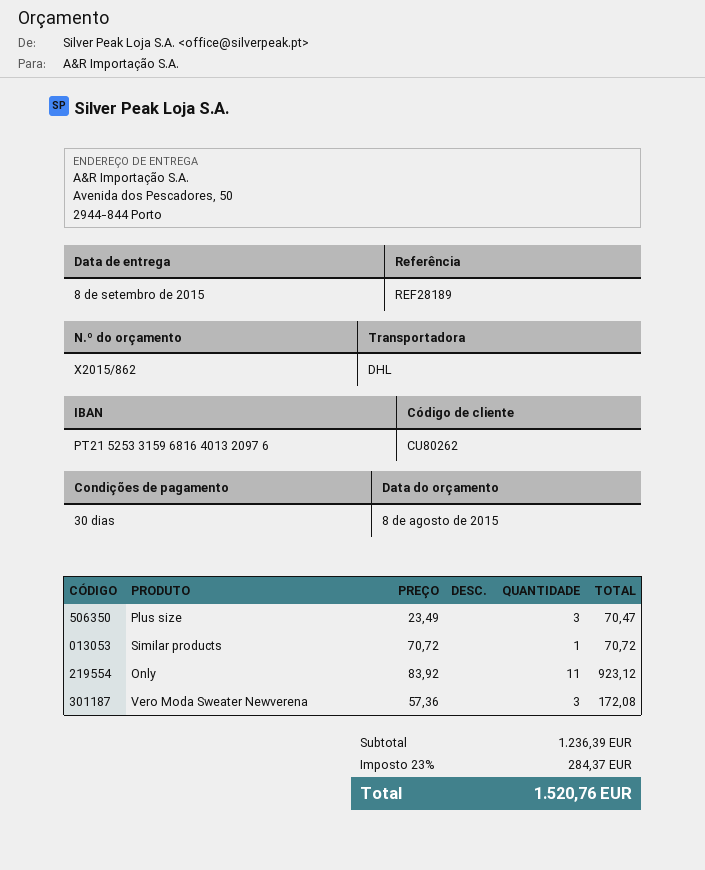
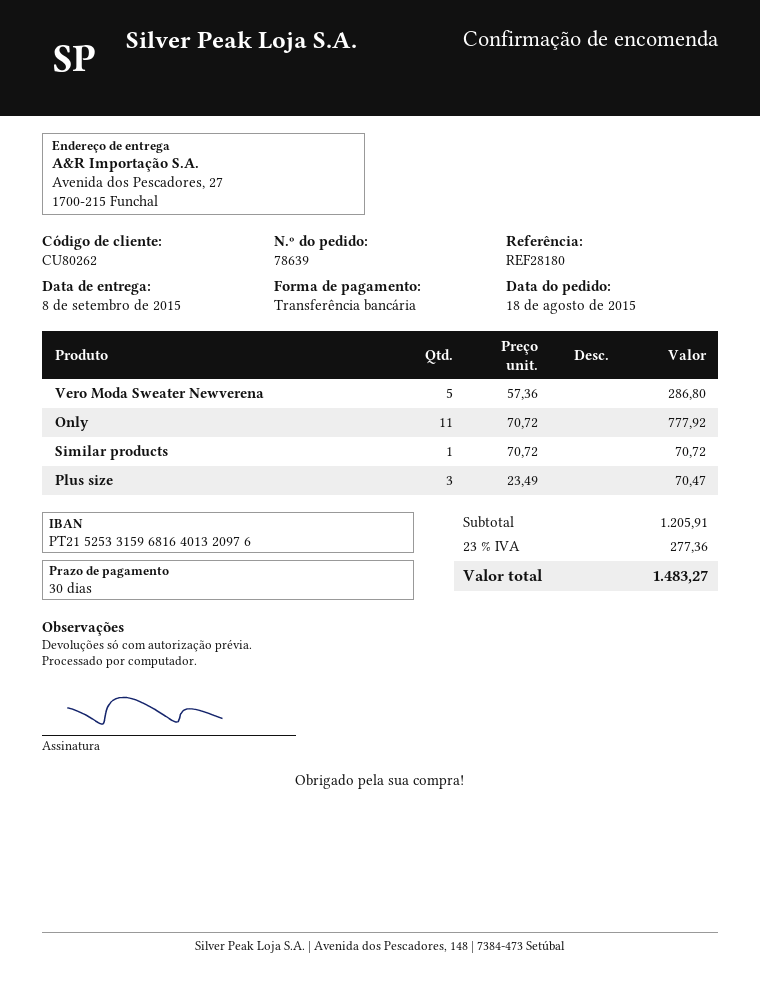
reference: REF28189 -> REF28180
ship to: Avenida dos Pescadores, 50, 2944-844 Porto -> Avenida dos Pescadores, 27, 1700-215 Funchal
Only: 11 x 83.92 = 923.12 -> 11 x 70.72 = 777.92
Vero Moda Sweater Newverena: 3 x 57.36 = 172.08 -> 5 x 57.36 = 286.80
subtotal: 1236.39 -> 1205.91
tax: 23% = 284.37 -> 23% = 277.36
total: 1520.76 -> 1483.27

